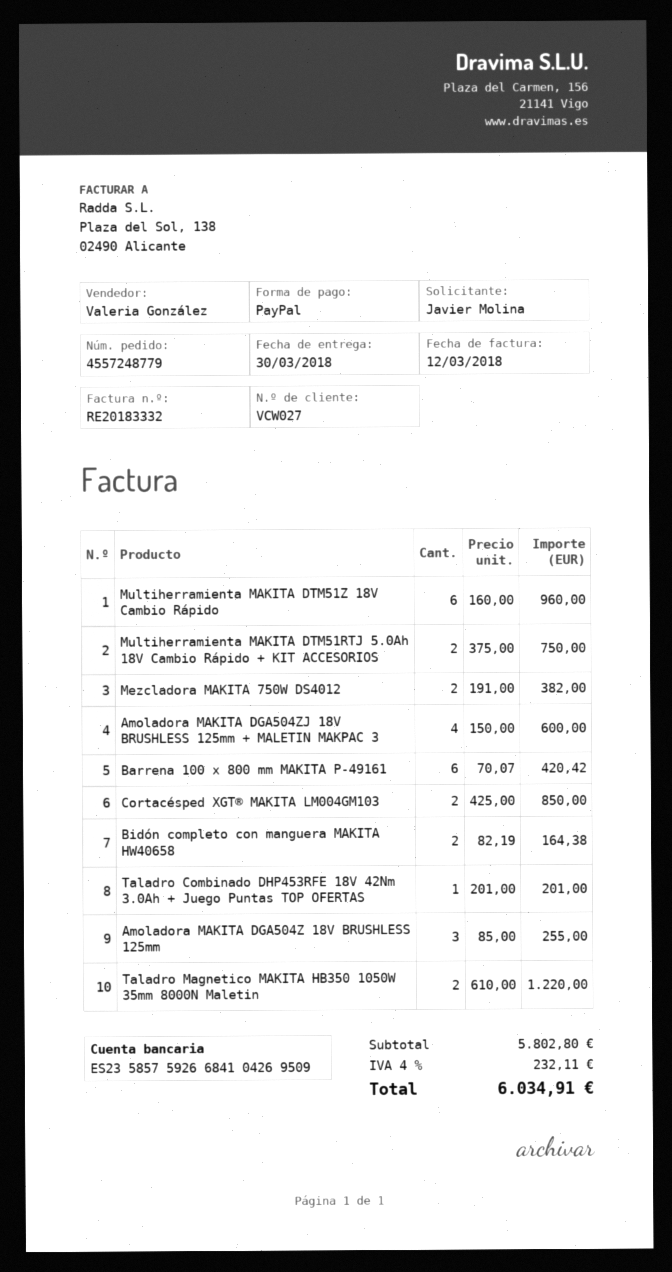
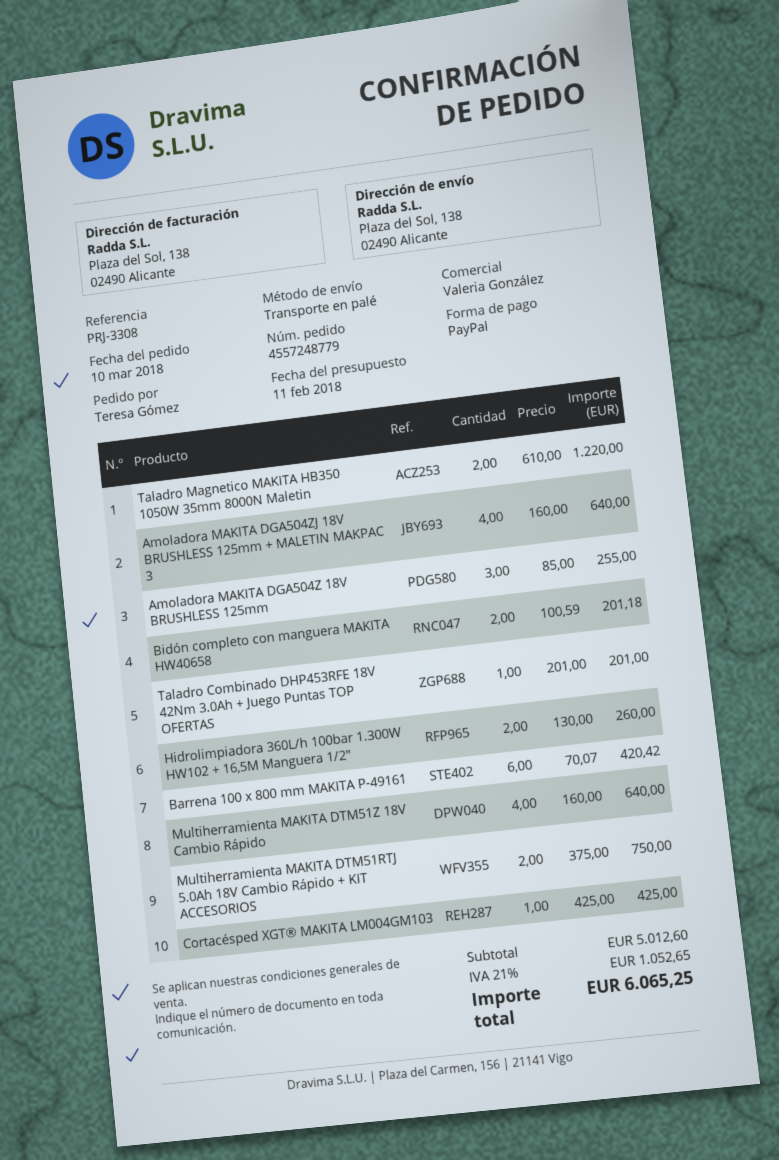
ordered by: Javier Molina -> Teresa Gómez
Multiherramienta MAKITA DTM51Z 18V Cambio Rápido: 6 x 160.00 = 960.00 -> 4 x 160.00 = 640.00
Mezcladora MAKITA 750W DS4012: 2 x 191.00 = 382.00 -> none
Amoladora MAKITA DGA504ZJ 18V BRUSHLESS 125mm + MALETIN MAKPAC 3: 4 x 150.00 = 600.00 -> 4 x 160.00 = 640.00
Cortacésped XGT® MAKITA LM004GM103: 2 x 425.00 = 850.00 -> 1 x 425.00 = 425.00
Bidón completo con manguera MAKITA HW40658: 2 x 82.19 = 164.38 -> 2 x 100.59 = 201.18
Hidrolimpiadora 360L/h 100bar 1.300W HW102 + 16,5M Manguera 1/2": none -> 2 x 130.00 = 260.00
subtotal: 5802.80 -> 5012.60
tax: 4% = 232.11 -> 21% = 1052.65
total: 6034.91 -> 6065.25

